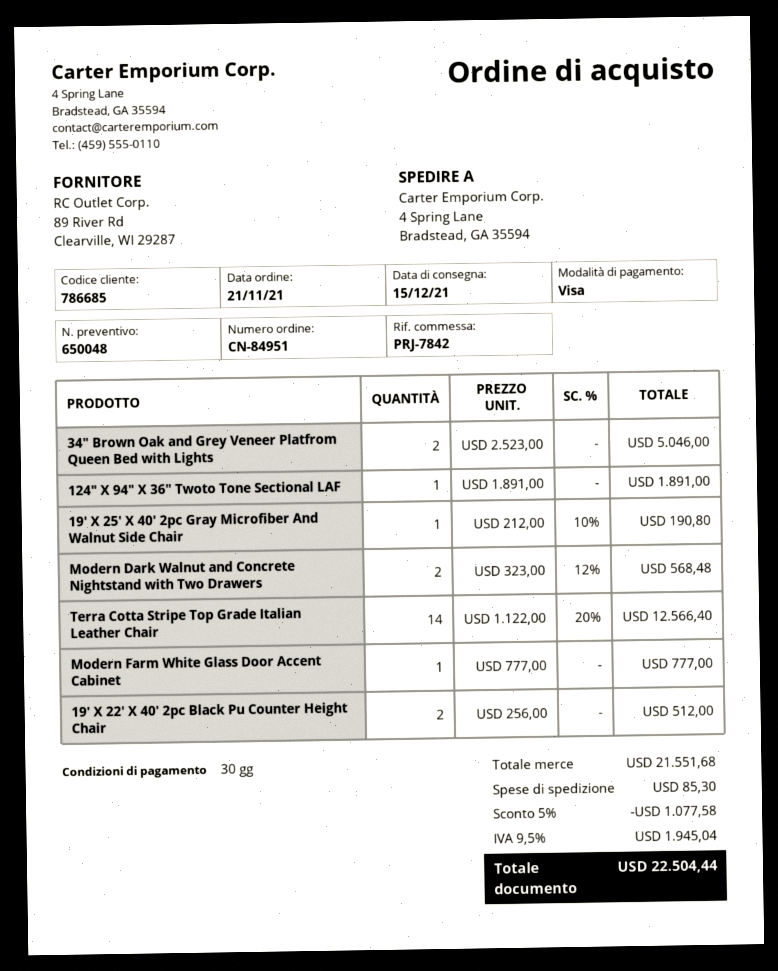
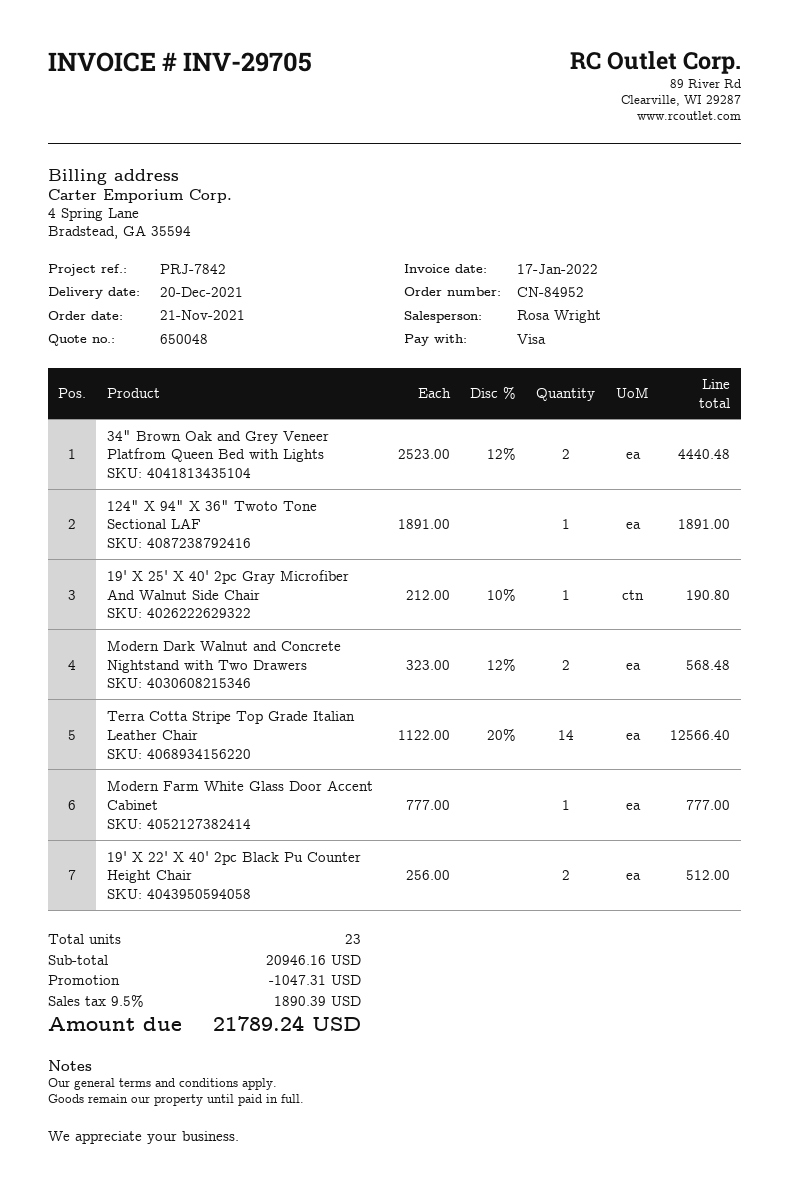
order number: CN-84951 -> CN-84952
delivery date: 2021-12-15 -> 2021-12-20
34" Brown Oak and Grey Veneer Platfrom Queen Bed with Lights: 2 x 2523.00 = 5046.00 -> 2 x 2523.00 - 12% = 4440.48
subtotal: 21551.68 -> 20946.16
discount: 1077.58 -> 1047.31
shipping: 85.30 -> none
tax: 9.5% = 1945.04 -> 9.5% = 1890.39
total: 22504.44 -> 21789.24

